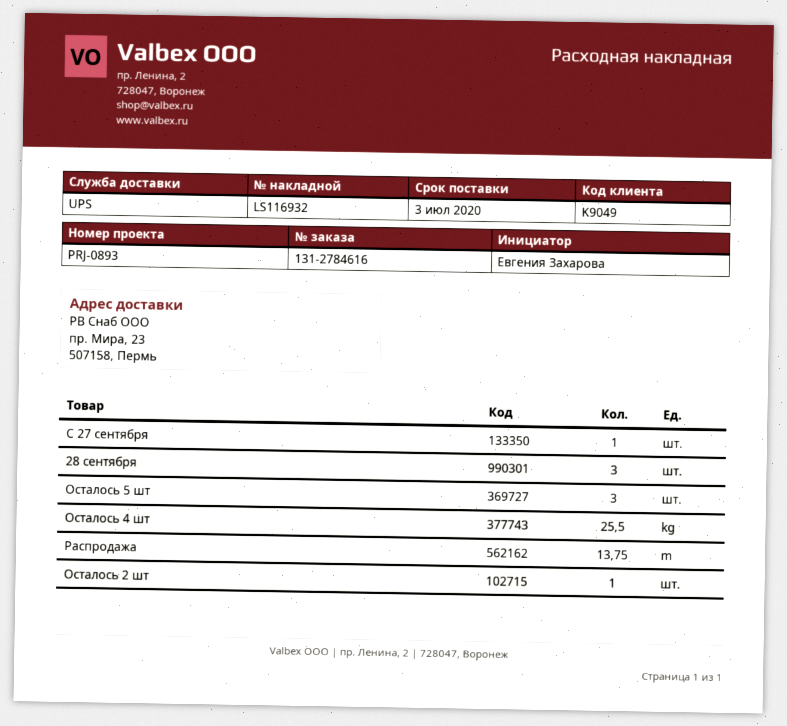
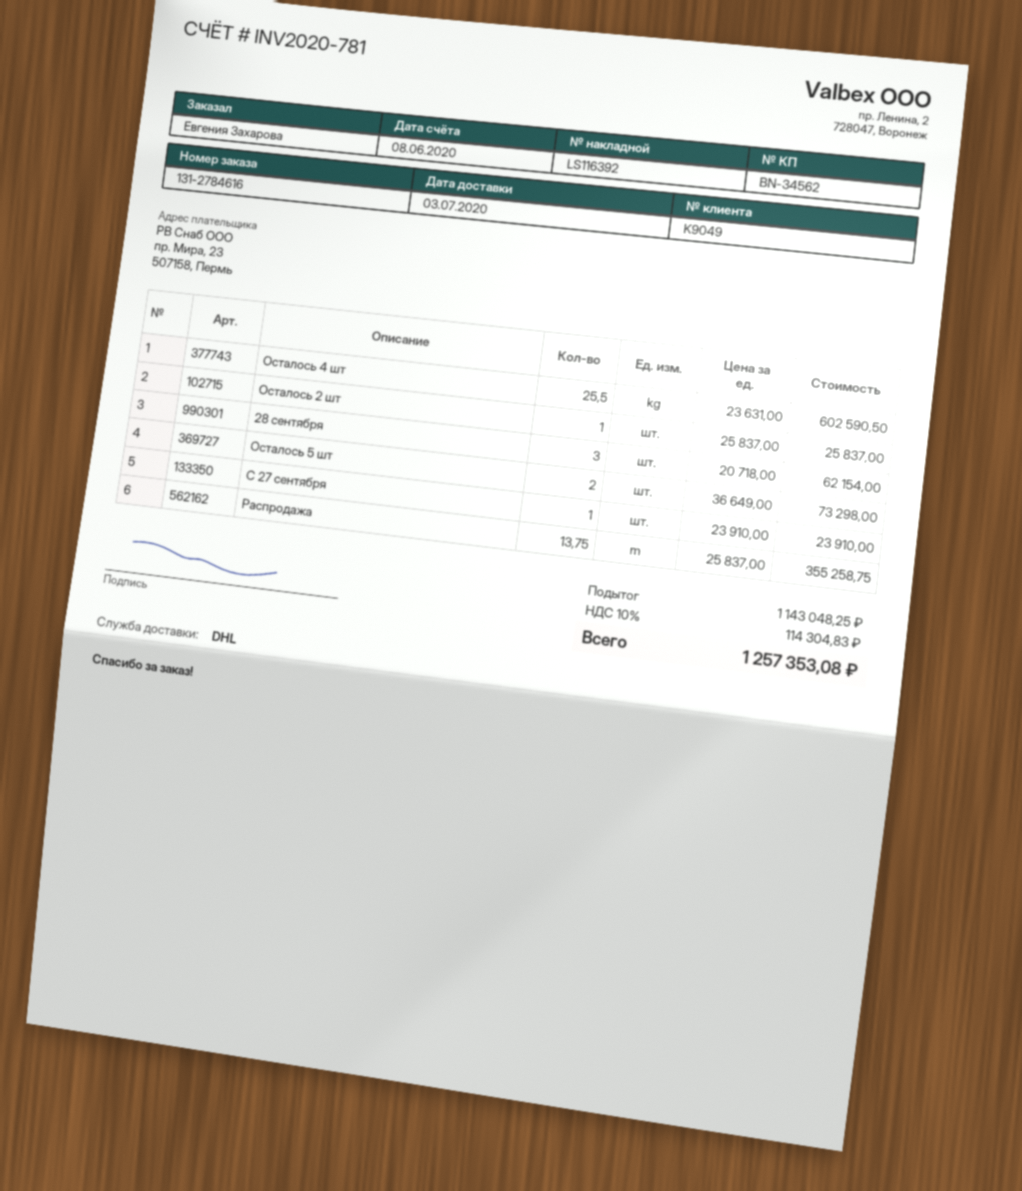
delivery note number: LS116932 -> LS116392
shipping method: UPS -> DHL
Осталось 5 шт: 3 -> 2

